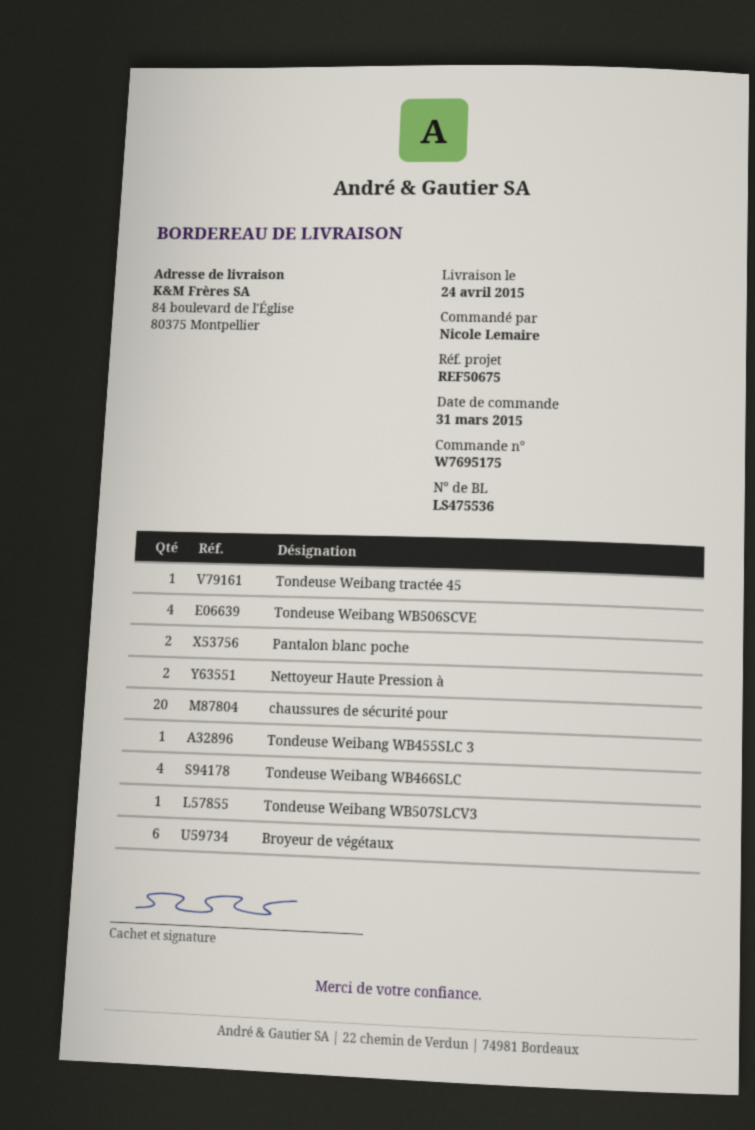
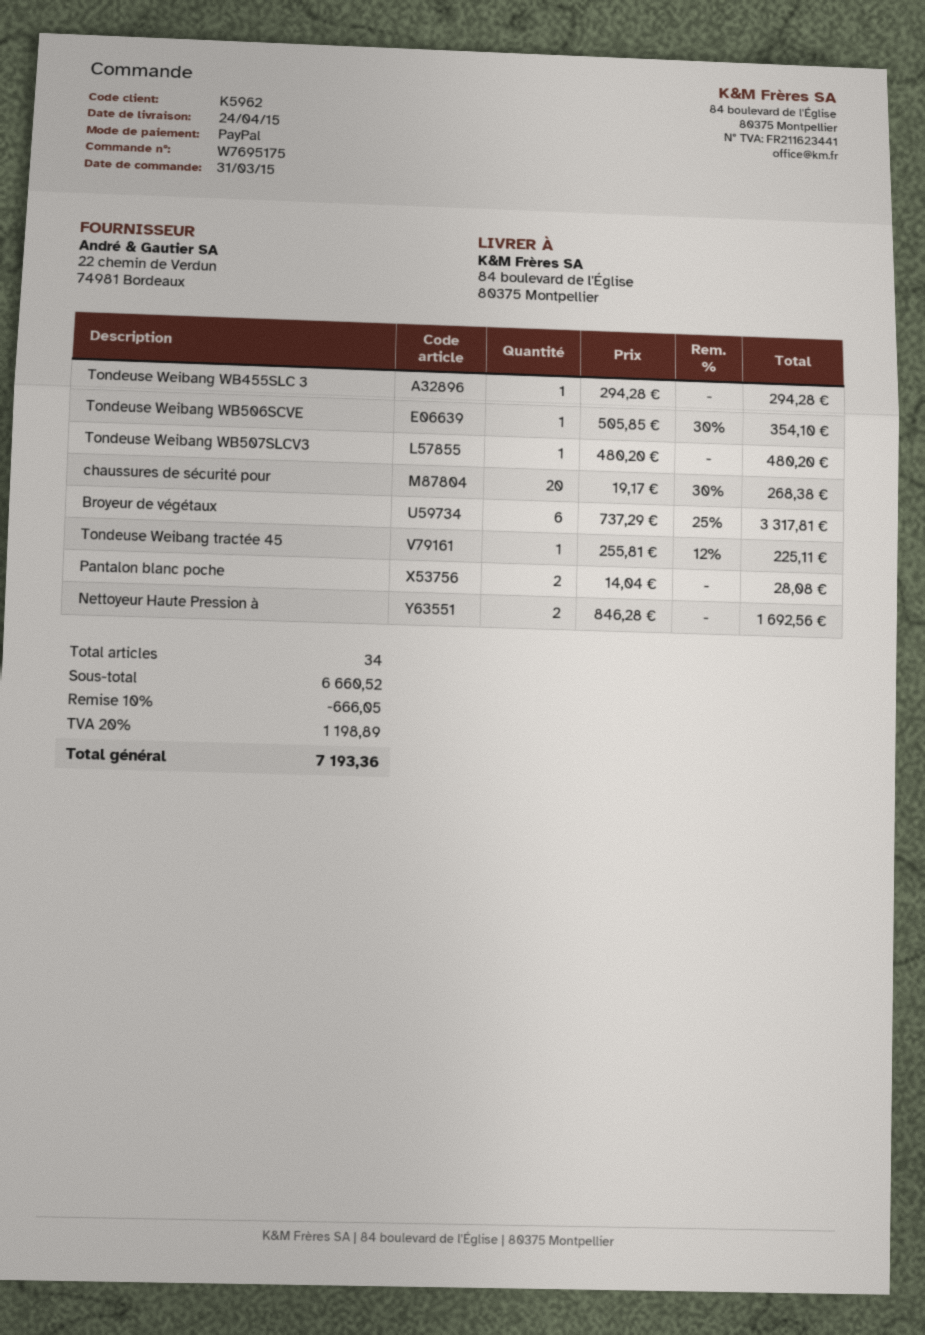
Tondeuse Weibang WB506SCVE: 4 -> 1
Tondeuse Weibang WB466SLC: 4 -> none

